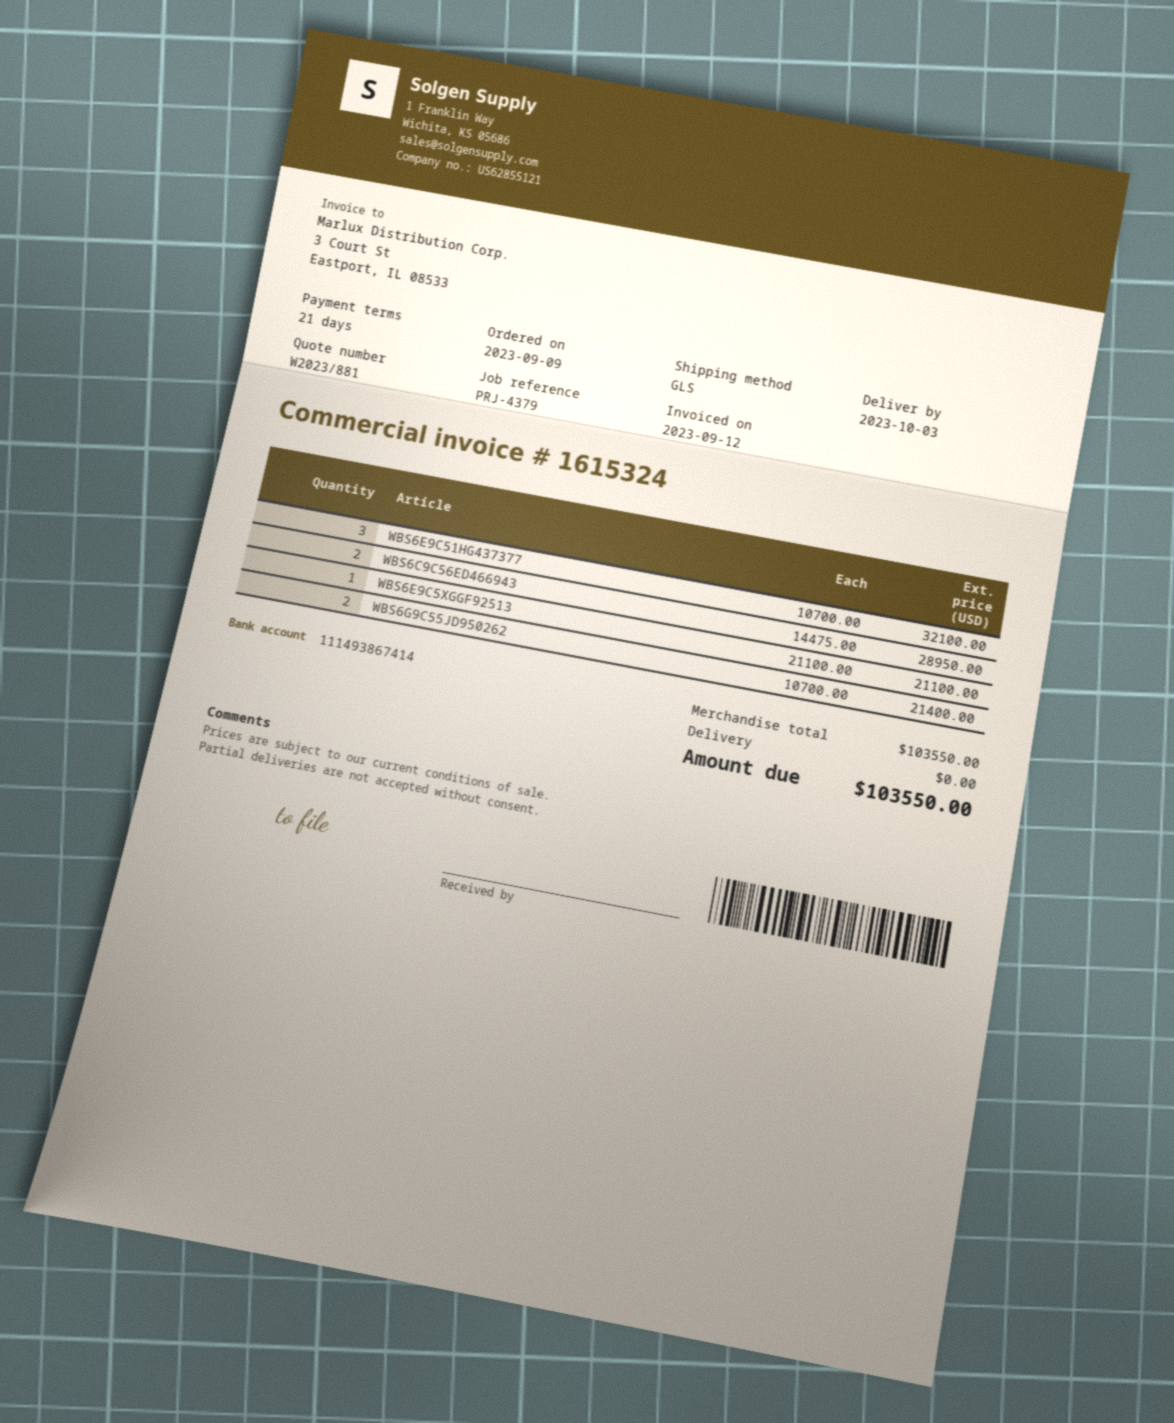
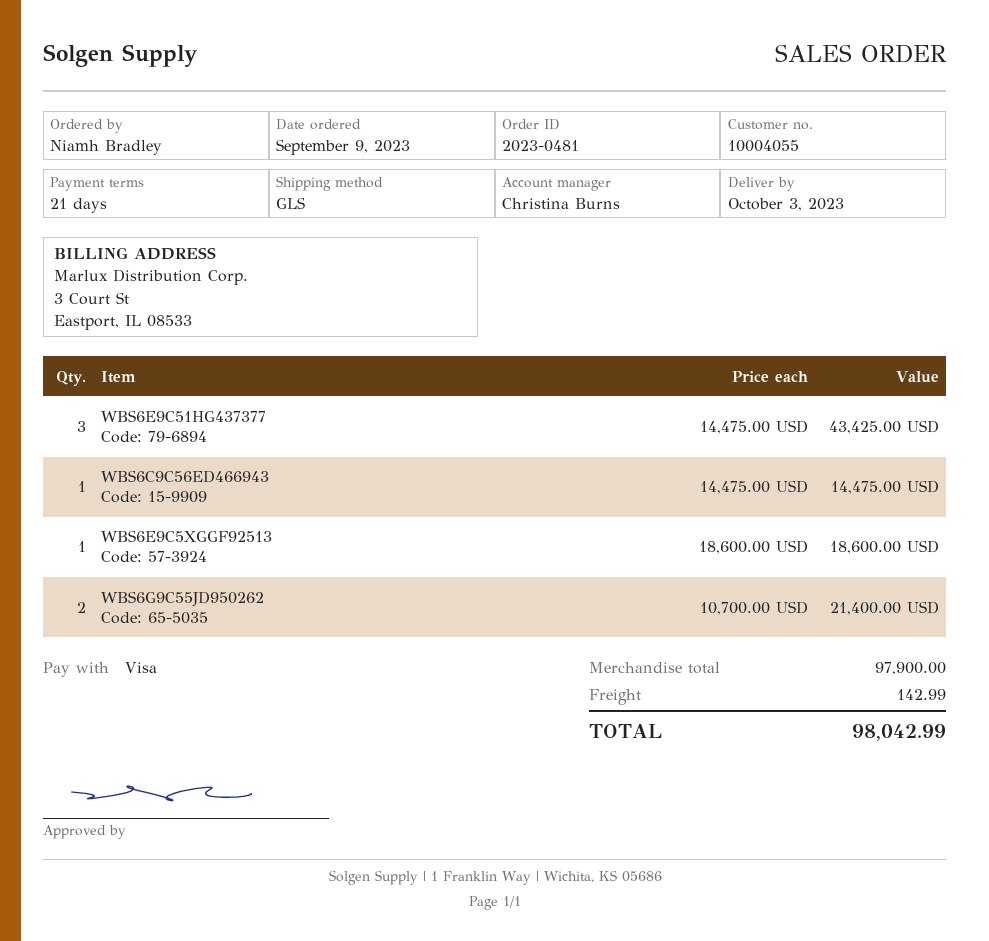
WBS6E9C51HG437377: 3 x 10700.00 = 32100.00 -> 3 x 14475.00 = 43425.00
WBS6C9C56ED466943: 2 x 14475.00 = 28950.00 -> 1 x 14475.00 = 14475.00
WBS6E9C5XGGF92513: 1 x 21100.00 = 21100.00 -> 1 x 18600.00 = 18600.00
subtotal: 103550.00 -> 97900.00
shipping: 0.00 -> 142.99
total: 103550.00 -> 98042.99

